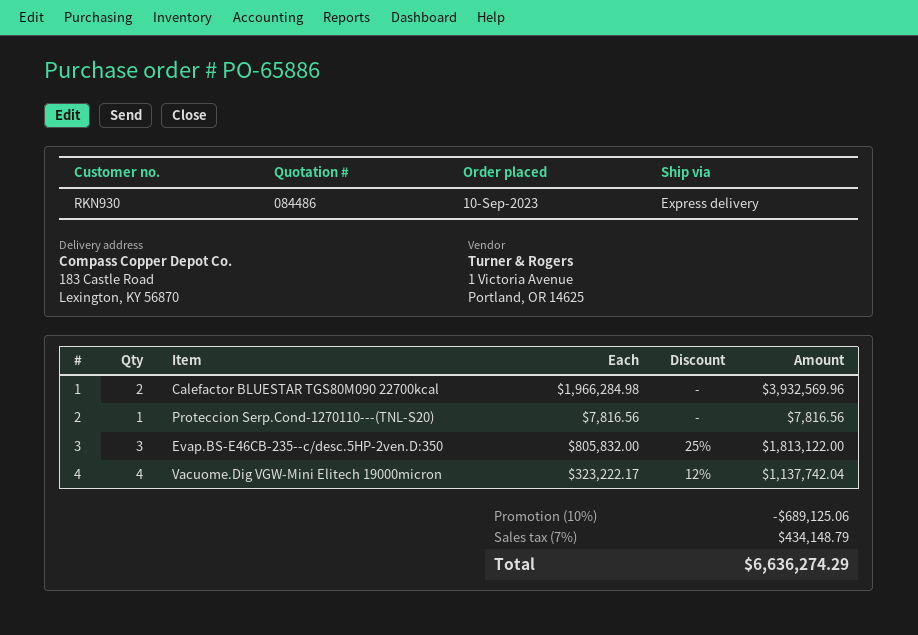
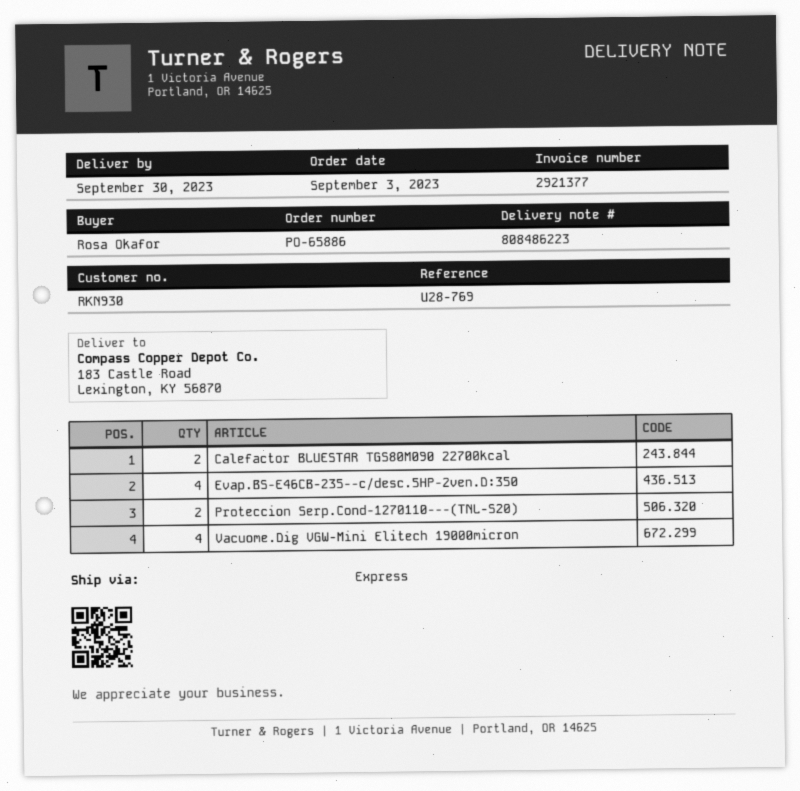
order date: 2023-09-10 -> 2023-09-03
Proteccion Serp.Cond-1270110---(TNL-S20): 1 -> 2
Evap.BS-E46CB-235--c/desc.5HP-2ven.D:350: 3 -> 4

